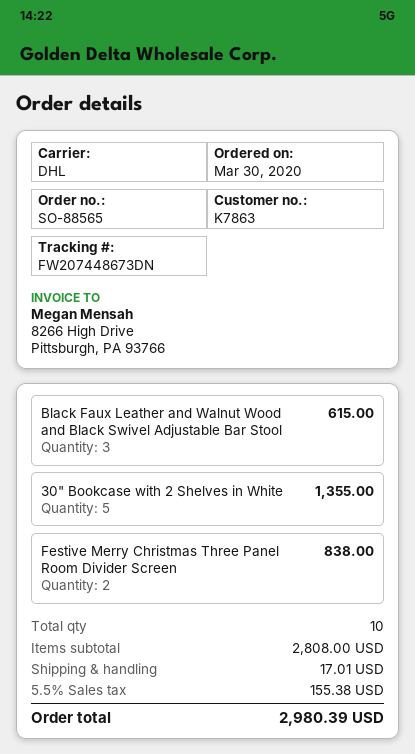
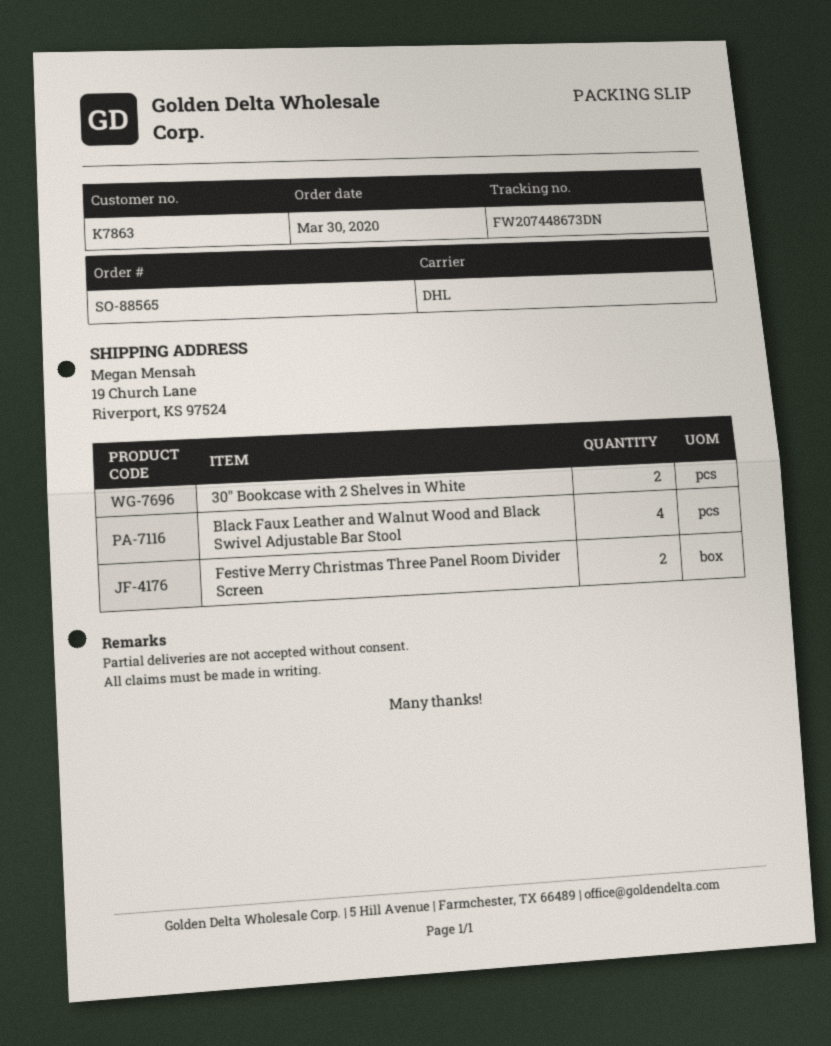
Black Faux Leather and Walnut Wood and Black Swivel Adjustable Bar Stool: 3 -> 4
30" Bookcase with 2 Shelves in White: 5 -> 2

